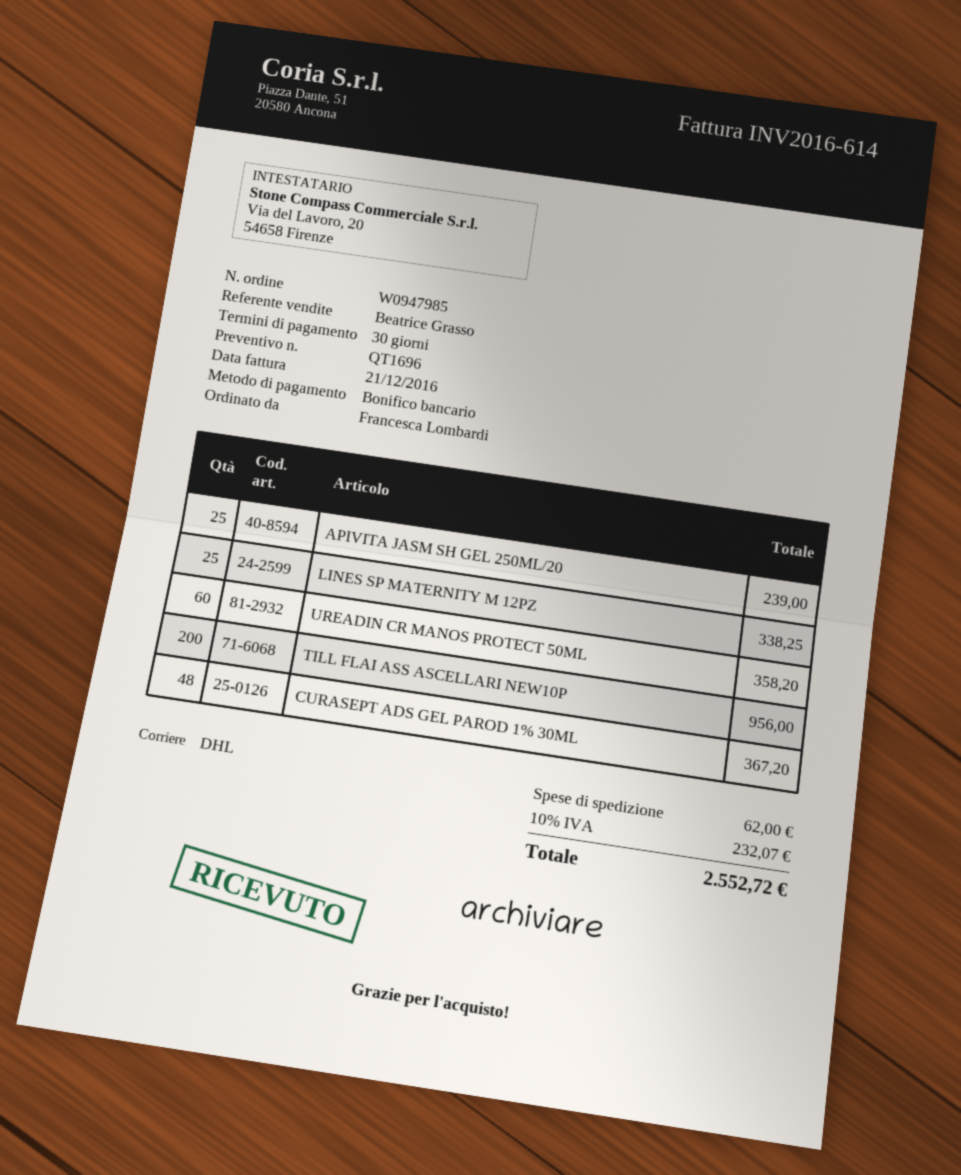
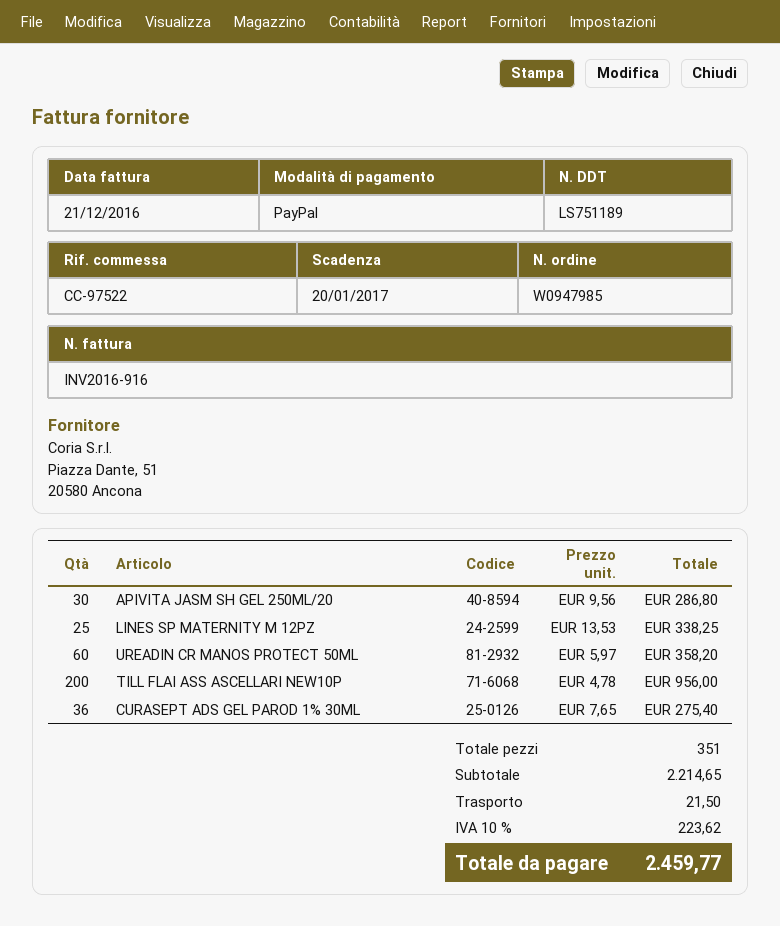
invoice number: INV2016-614 -> INV2016-916
payment method: bank transfer -> PayPal
APIVITA JASM SH GEL 250ML/20: 25 for 239.00 -> 30 for 286.80
CURASEPT ADS GEL PAROD 1% 30ML: 48 for 367.20 -> 36 for 275.40
shipping: 62.00 -> 21.50
tax: 10% = 232.07 -> 10% = 223.62
total: 2552.72 -> 2459.77

